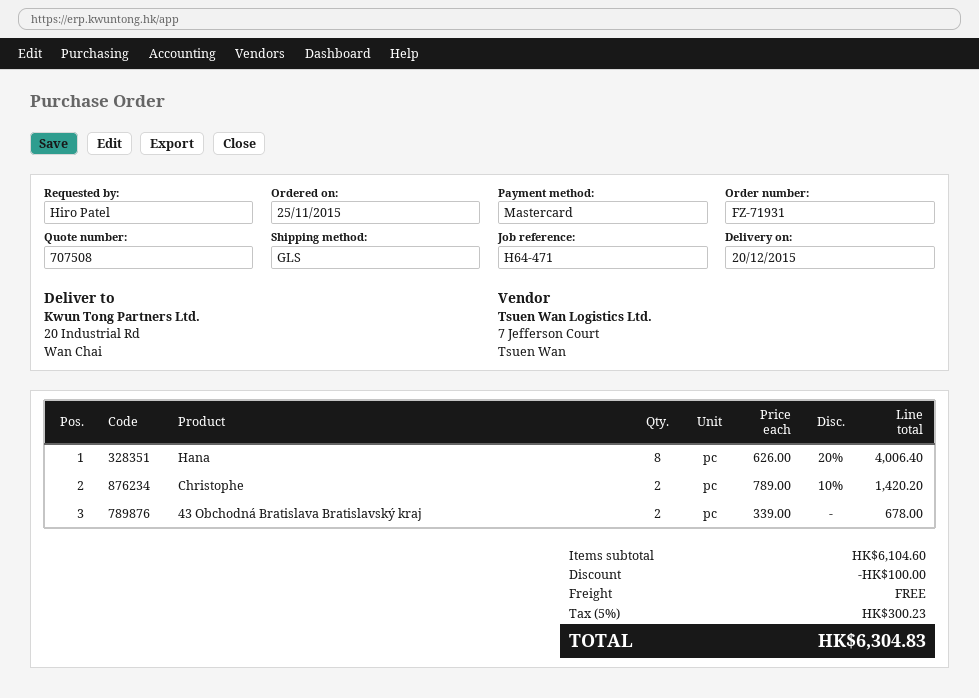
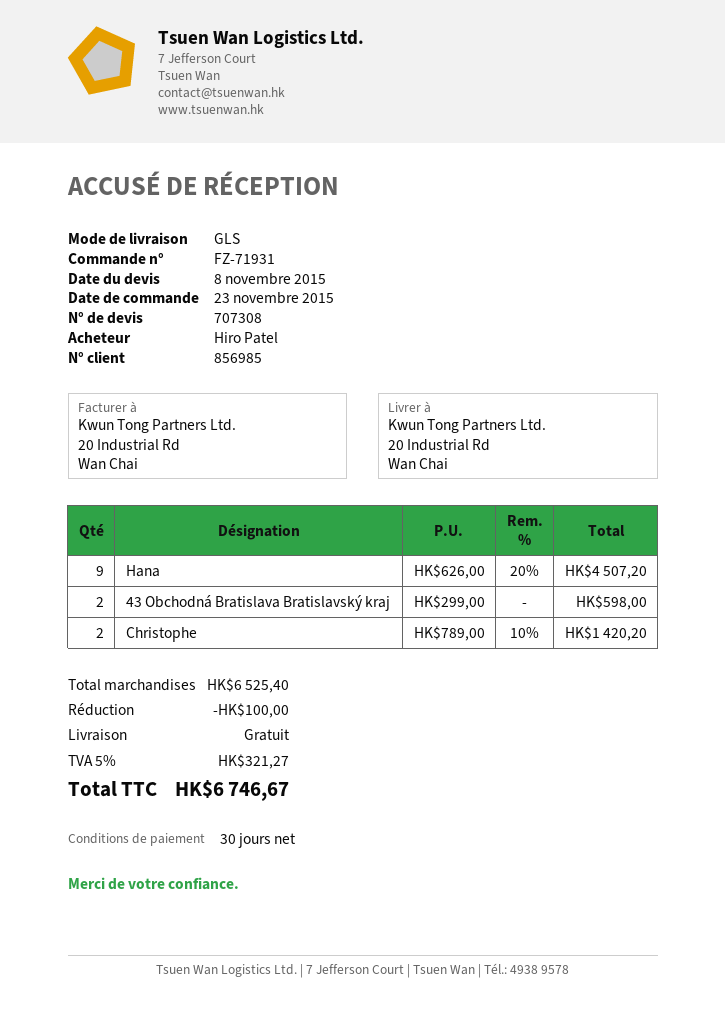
quote number: 707508 -> 707308
order date: 2015-11-25 -> 2015-11-23
Hana: 8 x 626.00 - 20% = 4006.40 -> 9 x 626.00 - 20% = 4507.20
43 Obchodná Bratislava Bratislavský kraj: 2 x 339.00 = 678.00 -> 2 x 299.00 = 598.00
subtotal: 6104.60 -> 6525.40
tax: 5% = 300.23 -> 5% = 321.27
total: 6304.83 -> 6746.67

